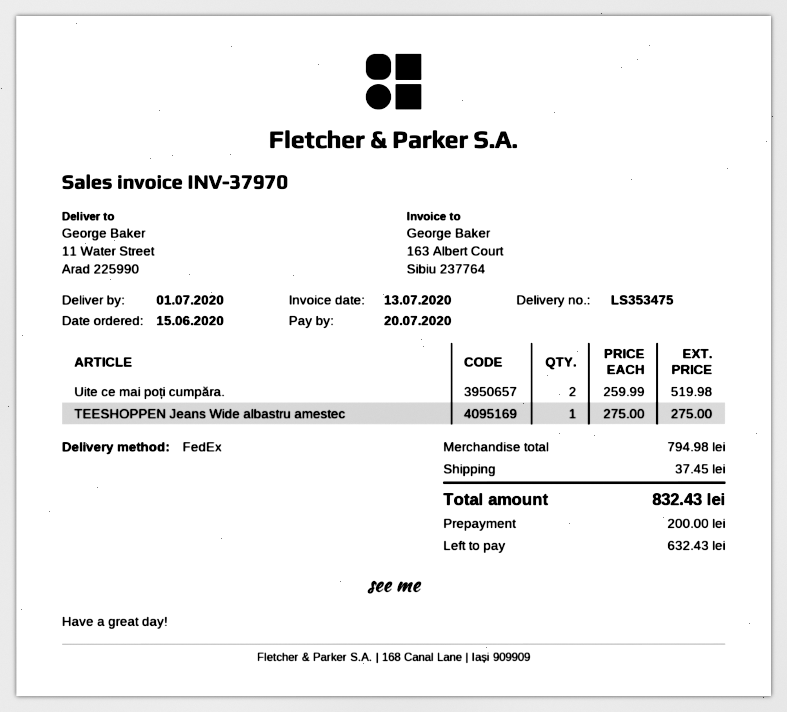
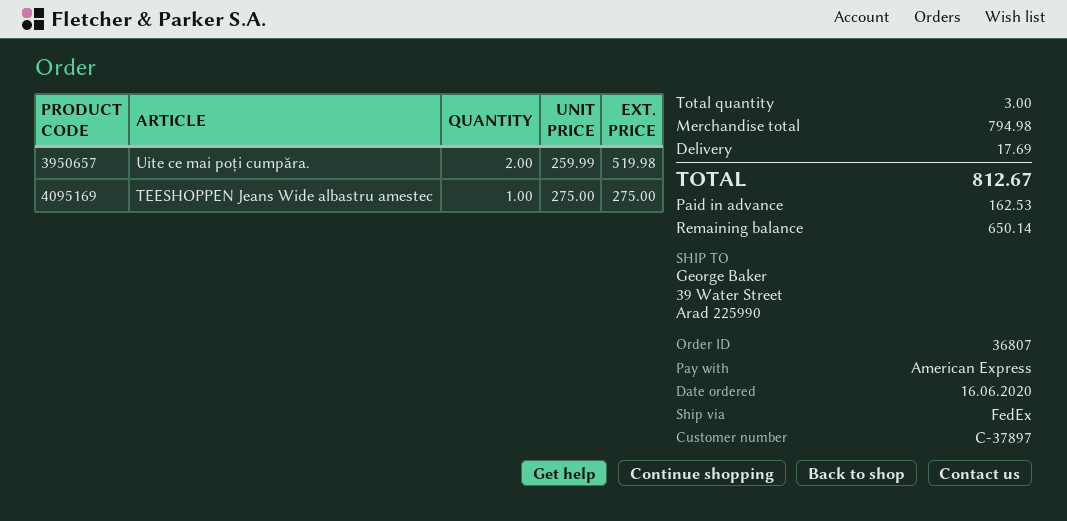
order date: 2020-06-15 -> 2020-06-16
ship to: 11 Water Street, Arad 225990 -> 39 Water Street, Arad 225990
shipping: 37.45 -> 17.69
total: 832.43 -> 812.67
deposit: 200.00 -> 162.53
balance: 632.43 -> 650.14

